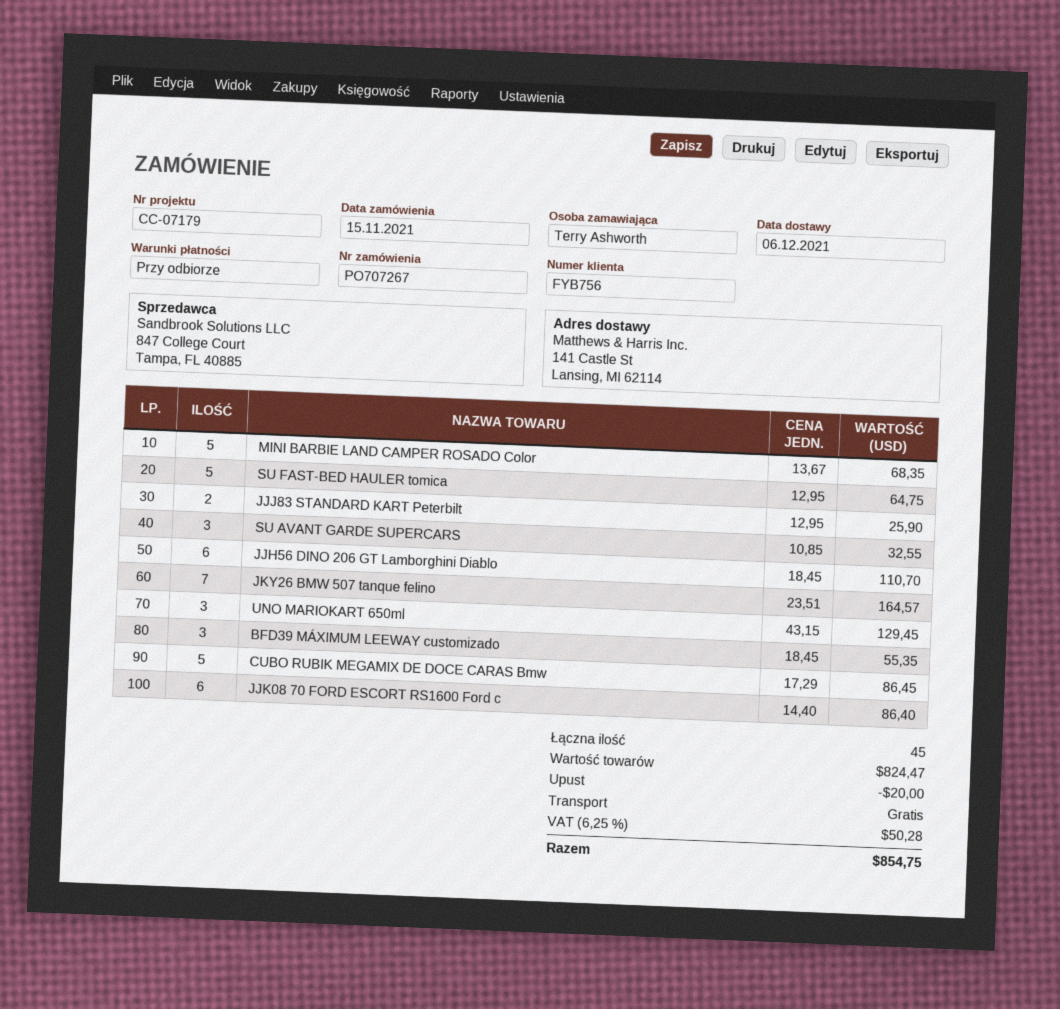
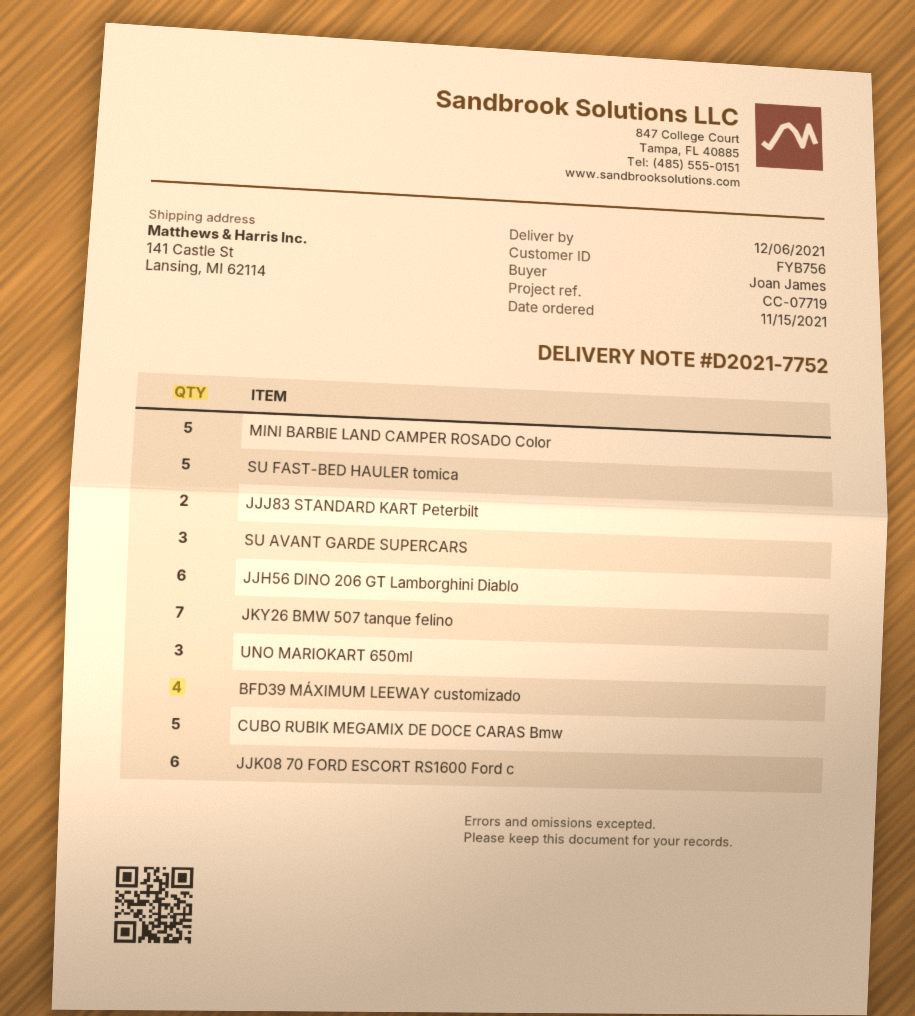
reference: CC-07179 -> CC-07719
ordered by: Terry Ashworth -> Joan James
BFD39 MÁXIMUM LEEWAY customizado: 3 -> 4

